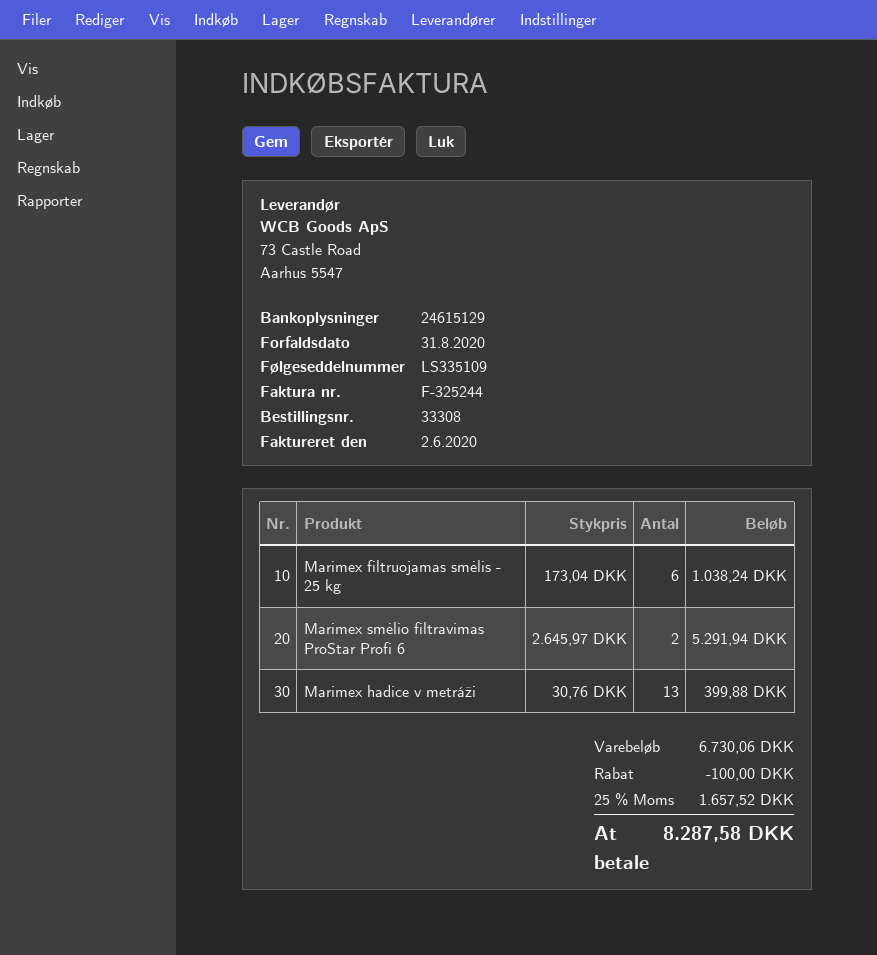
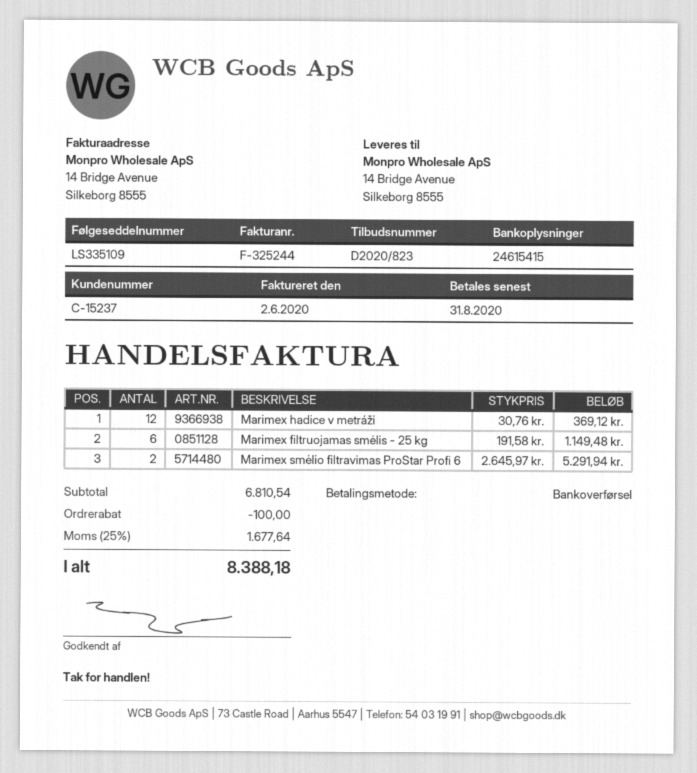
bank account: 24615129 -> 24615415
Marimex filtruojamas smėlis - 25 kg: 6 x 173.04 = 1038.24 -> 6 x 191.58 = 1149.48
Marimex hadice v metráži: 13 x 30.76 = 399.88 -> 12 x 30.76 = 369.12
subtotal: 6730.06 -> 6810.54
tax: 25% = 1657.52 -> 25% = 1677.64
total: 8287.58 -> 8388.18

